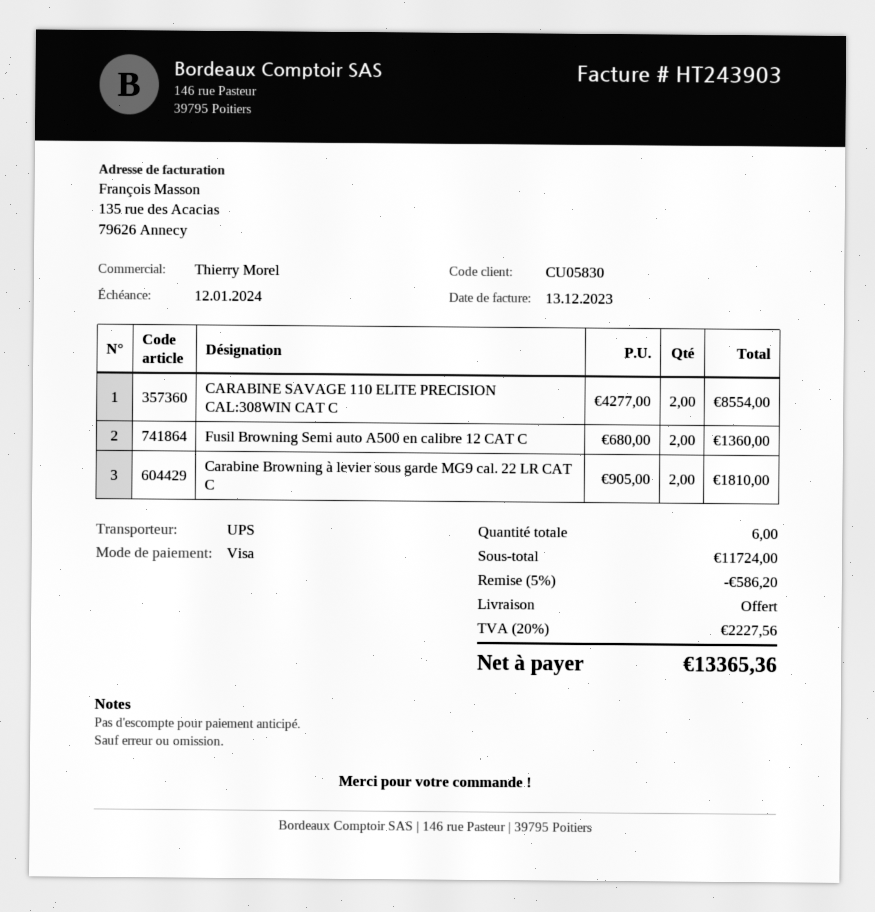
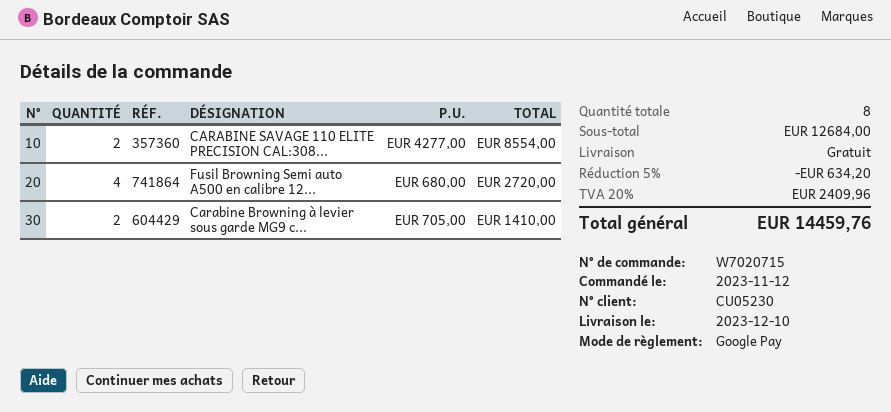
customer number: CU05830 -> CU05230
payment method: Visa -> Google Pay
Fusil Browning Semi auto A500 en calibre 12 CAT C: 2 x 680.00 = 1360.00 -> 4 x 680.00 = 2720.00
Carabine Browning à levier sous garde MG9 cal. 22 LR CAT C: 2 x 905.00 = 1810.00 -> 2 x 705.00 = 1410.00
total quantity: 6 -> 8
subtotal: 11724.00 -> 12684.00
discount: 5% = 586.20 -> 5% = 634.20
tax: 20% = 2227.56 -> 20% = 2409.96
total: 13365.36 -> 14459.76

